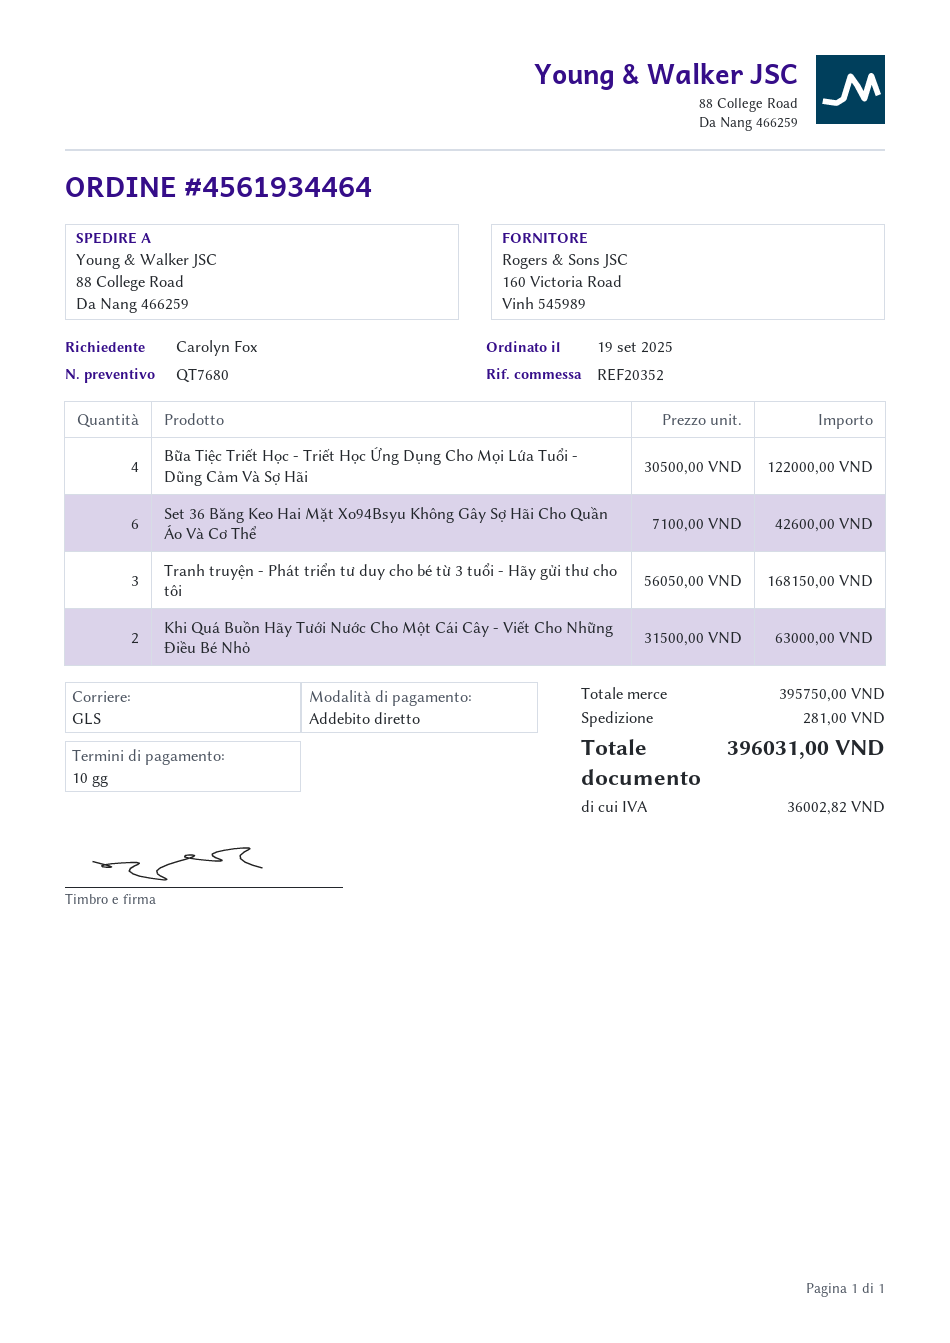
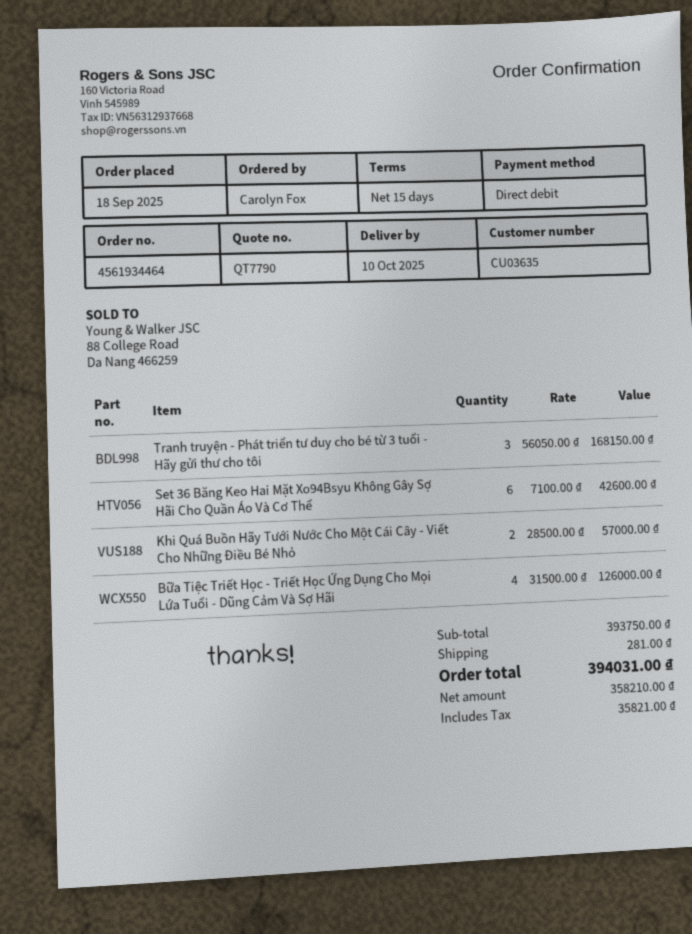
quote number: QT7680 -> QT7790
order date: 2025-09-19 -> 2025-09-18
payment terms: 10 days -> 15 days
Bữa Tiệc Triết Học - Triết Học Ứng Dụng Cho Mọi Lứa Tuổi - Dũng Cảm Và Sợ Hãi: 4 x 30500.00 = 122000.00 -> 4 x 31500.00 = 126000.00
Khi Quá Buồn Hãy Tưới Nước Cho Một Cái Cây - Viết Cho Những Điều Bé Nhỏ: 2 x 31500.00 = 63000.00 -> 2 x 28500.00 = 57000.00
subtotal: 395750.00 -> 393750.00
tax: 36002.82 -> 35821.00
total: 396031.00 -> 394031.00

